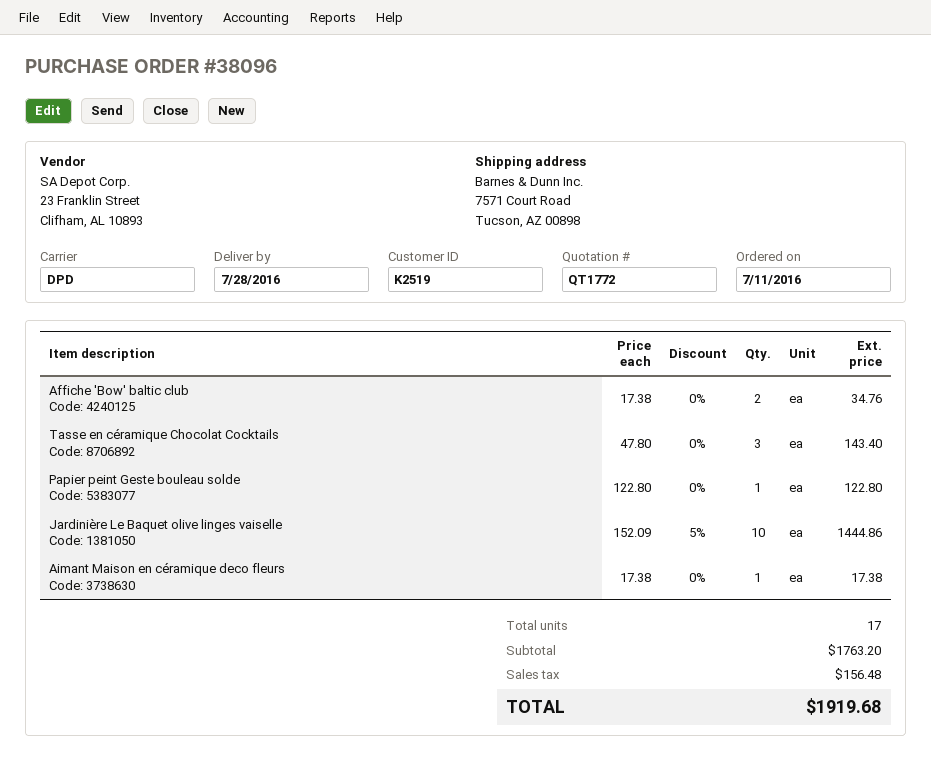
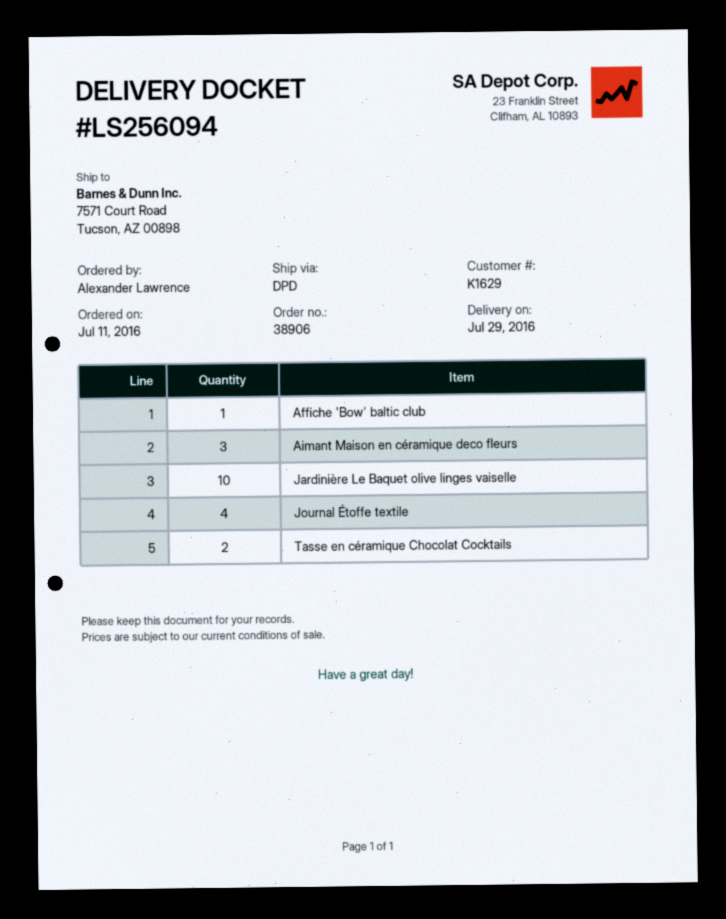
order number: 38096 -> 38906
delivery date: 2016-07-28 -> 2016-07-29
customer number: K2519 -> K1629
Affiche 'Bow' baltic club: 2 -> 1
Tasse en céramique Chocolat Cocktails: 3 -> 2
Papier peint Geste bouleau solde: 1 -> none
Aimant Maison en céramique deco fleurs: 1 -> 3
Journal Étoffe textile: none -> 4

